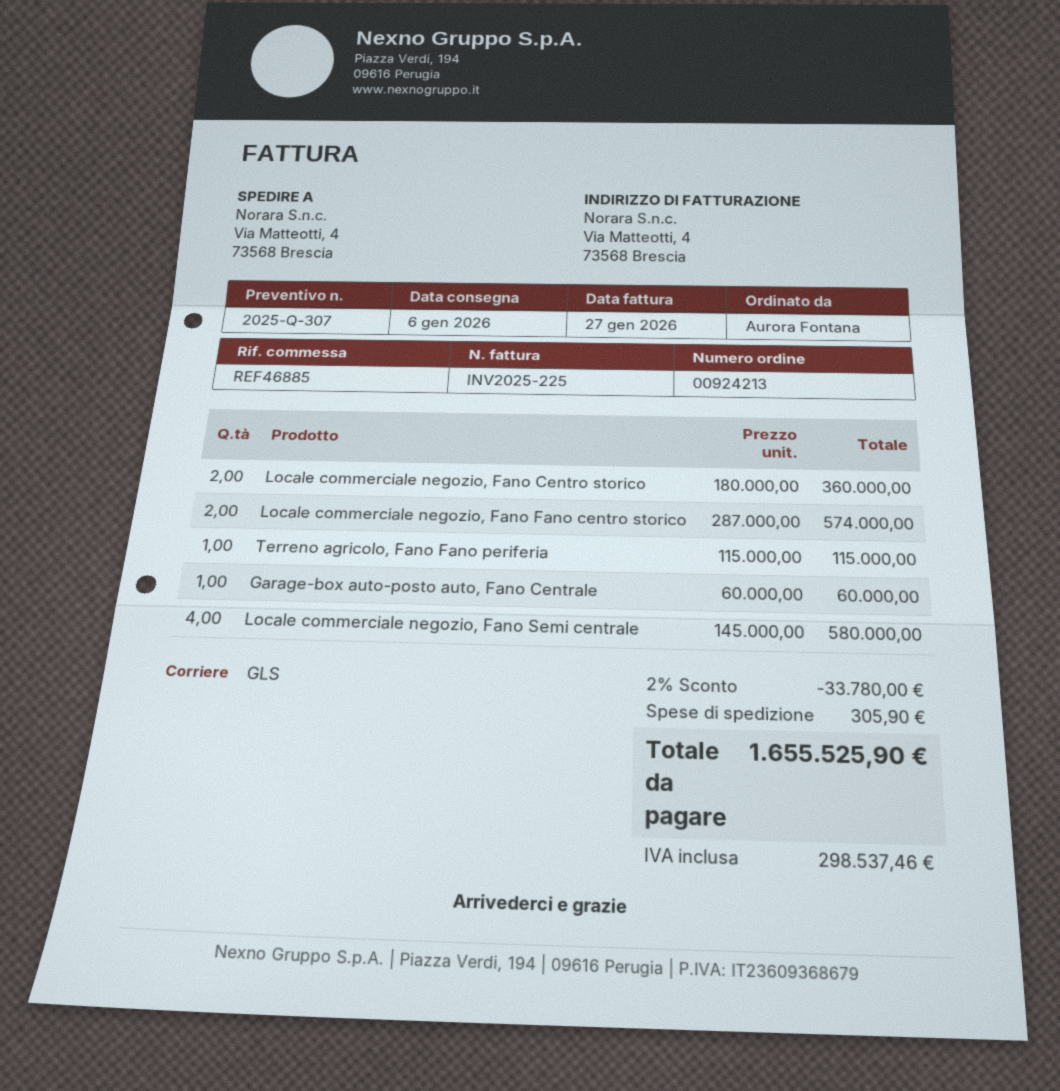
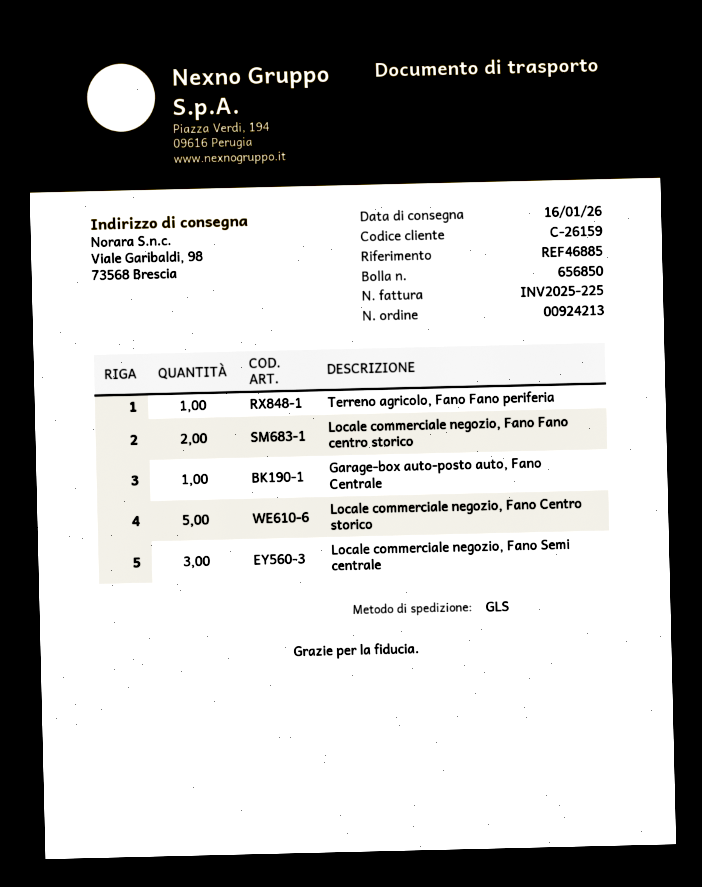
delivery date: 2026-01-06 -> 2026-01-16
ship to: Via Matteotti, 4, 73568 Brescia -> Viale Garibaldi, 98, 73568 Brescia
Locale commerciale negozio, Fano Centro storico: 2 -> 5
Locale commerciale negozio, Fano Semi centrale: 4 -> 3

